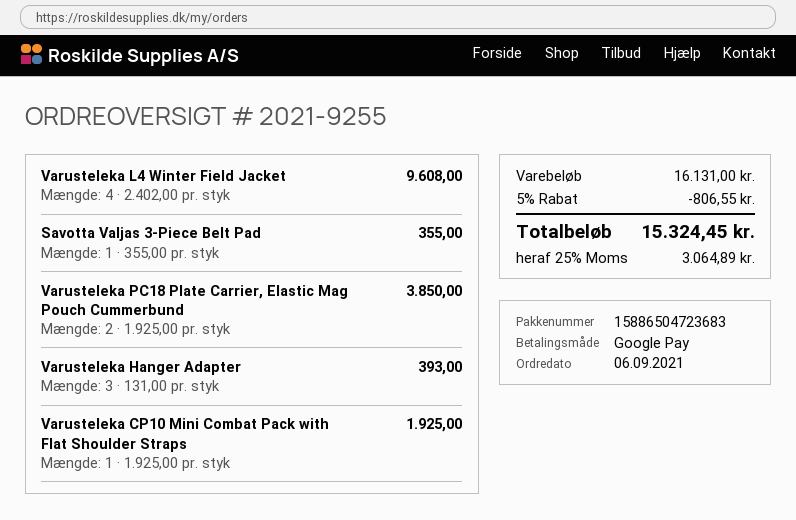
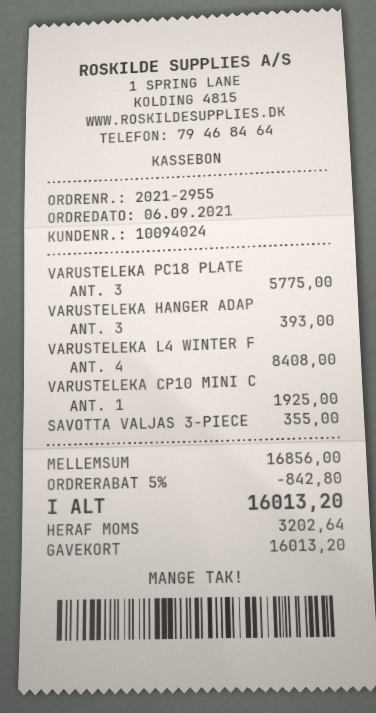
order number: 2021-9255 -> 2021-2955
payment method: Google Pay -> gift card
Varusteleka L4 Winter Field Jacket: 4 for 9608.00 -> 4 for 8408.00
Varusteleka PC18 Plate Carrier, Elastic Mag Pouch Cummerbund: 2 for 3850.00 -> 3 for 5775.00
subtotal: 16131.00 -> 16856.00
discount: 5% = 806.55 -> 5% = 842.80
tax: 3064.89 -> 3202.64
total: 15324.45 -> 16013.20

